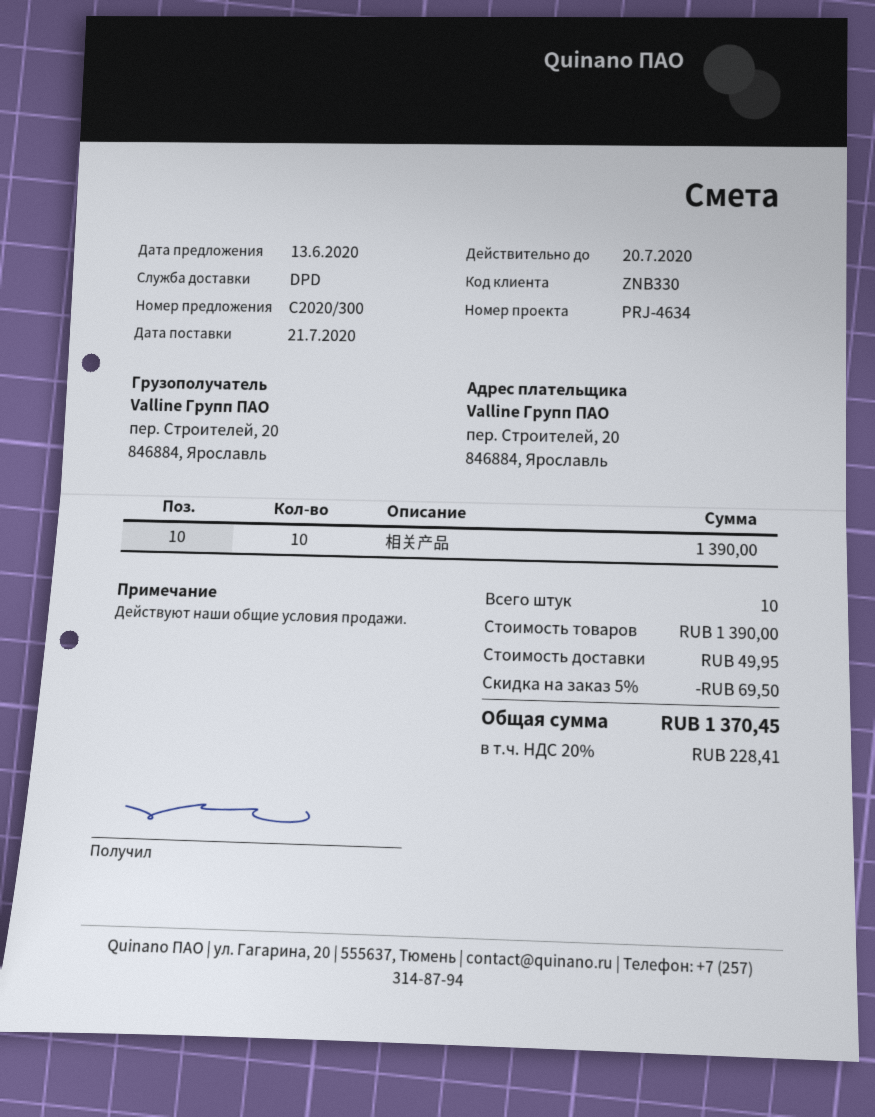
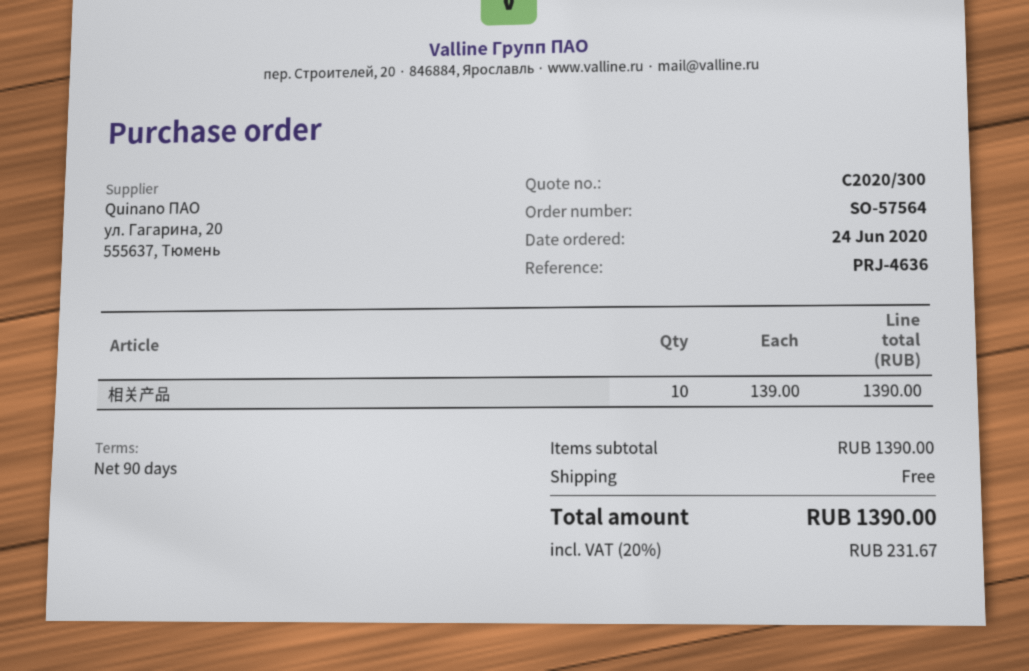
reference: PRJ-4634 -> PRJ-4636
discount: 5% = 69.50 -> none
shipping: 49.95 -> 0.00
tax: 20% = 228.41 -> 20% = 231.67
total: 1370.45 -> 1390.00

